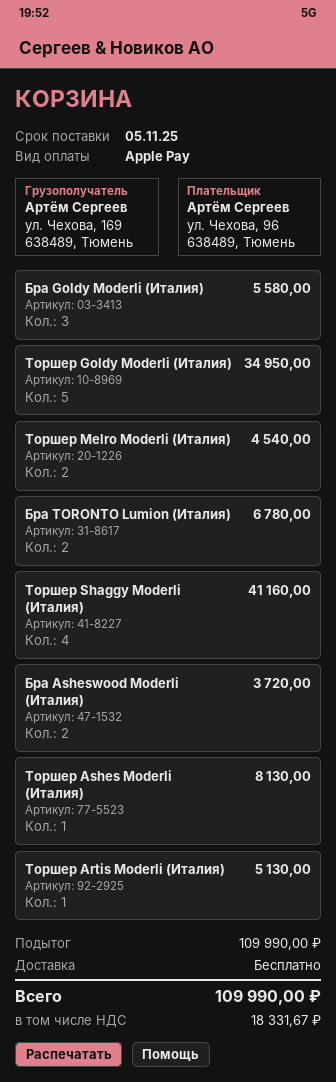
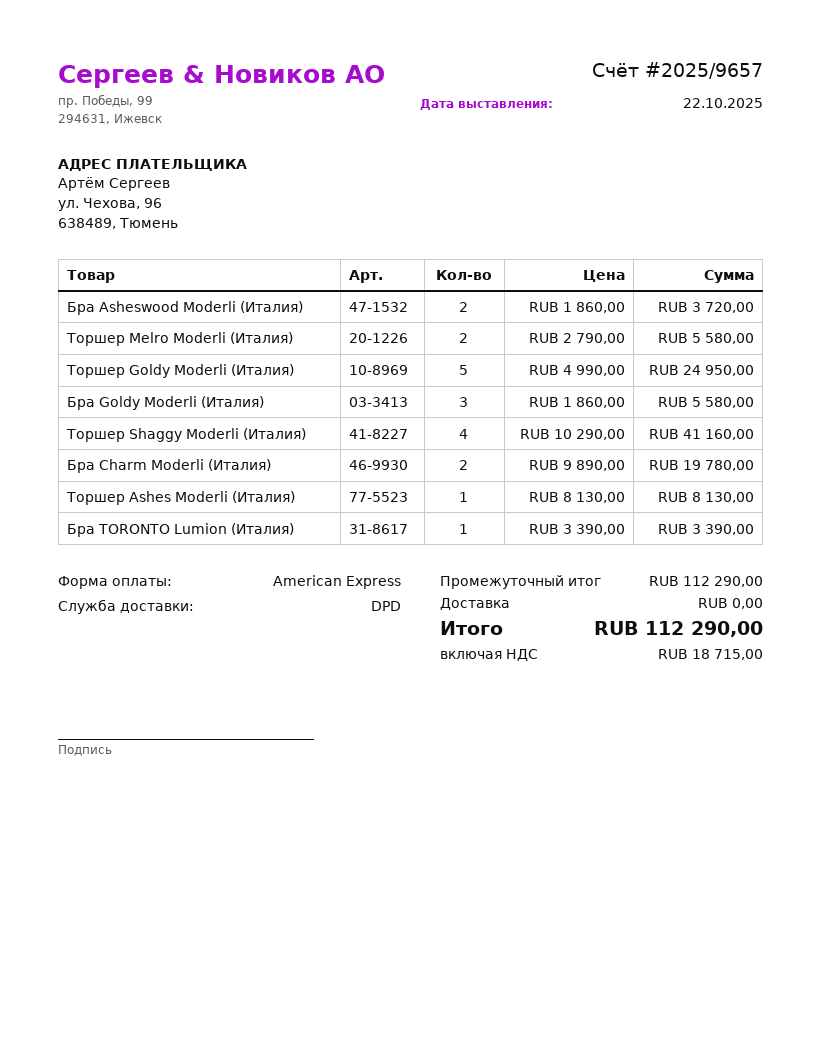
payment method: Apple Pay -> American Express
Торшер Goldy Moderli (Италия): 5 for 34950.00 -> 5 for 24950.00
Торшер Melro Moderli (Италия): 2 for 4540.00 -> 2 for 5580.00
Бра TORONTO Lumion (Италия): 2 for 6780.00 -> 1 for 3390.00
Торшер Artis Moderli (Италия): 1 for 5130.00 -> none
Бра Charm Moderli (Италия): none -> 2 for 19780.00
subtotal: 109990.00 -> 112290.00
tax: 18331.67 -> 18715.00
total: 109990.00 -> 112290.00

